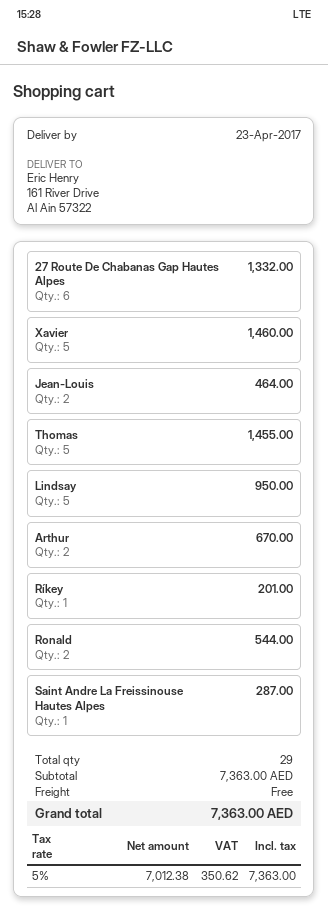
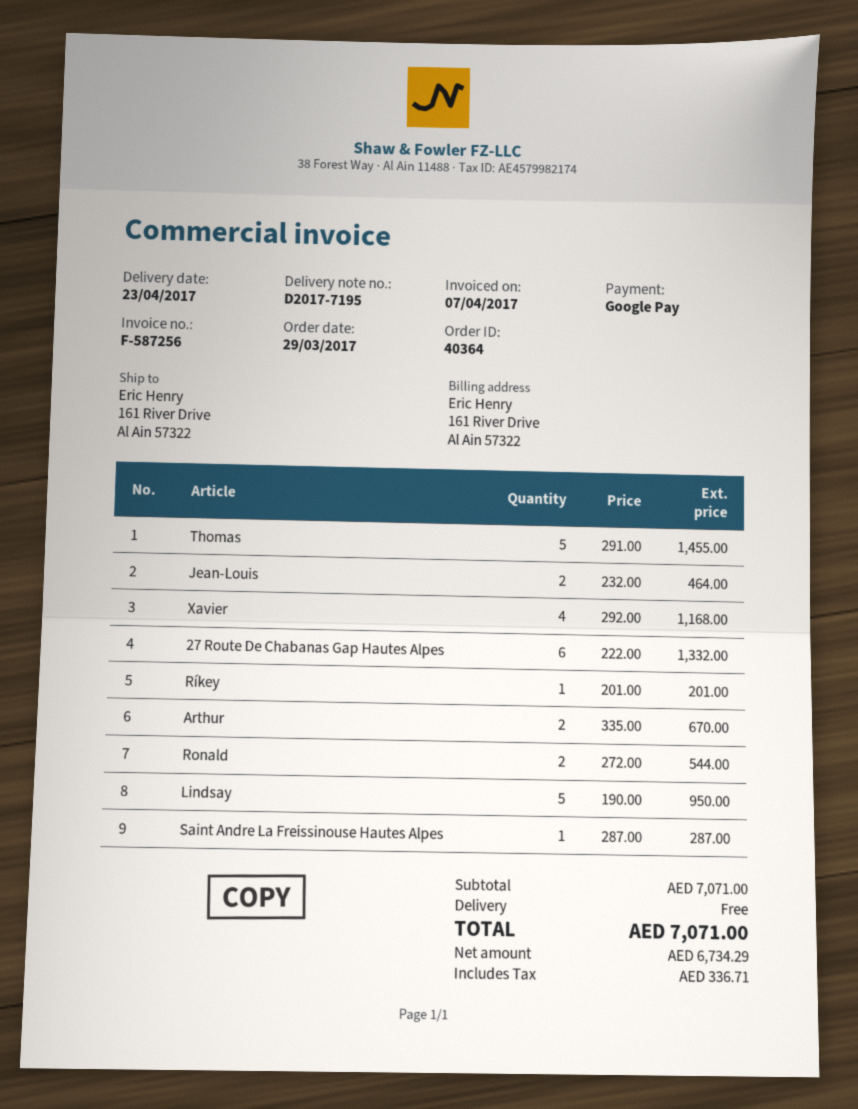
Xavier: 5 for 1460.00 -> 4 for 1168.00
subtotal: 7363.00 -> 7071.00
net: 7012.38 -> 6734.29
tax: 350.62 -> 336.71
total: 7363.00 -> 7071.00

